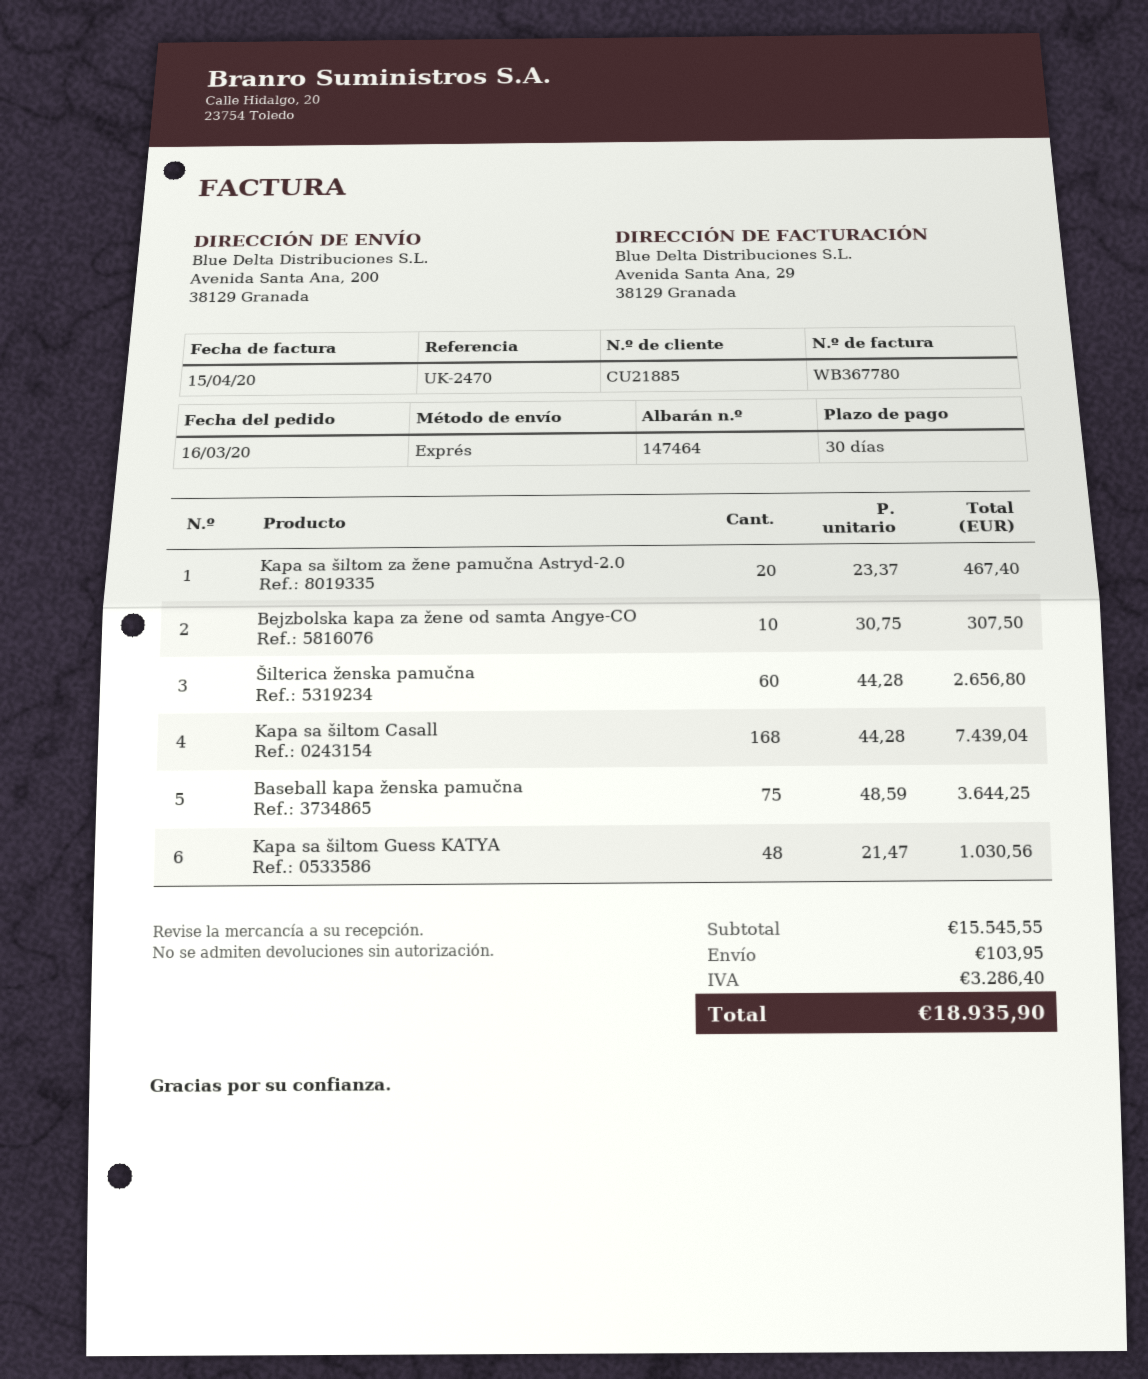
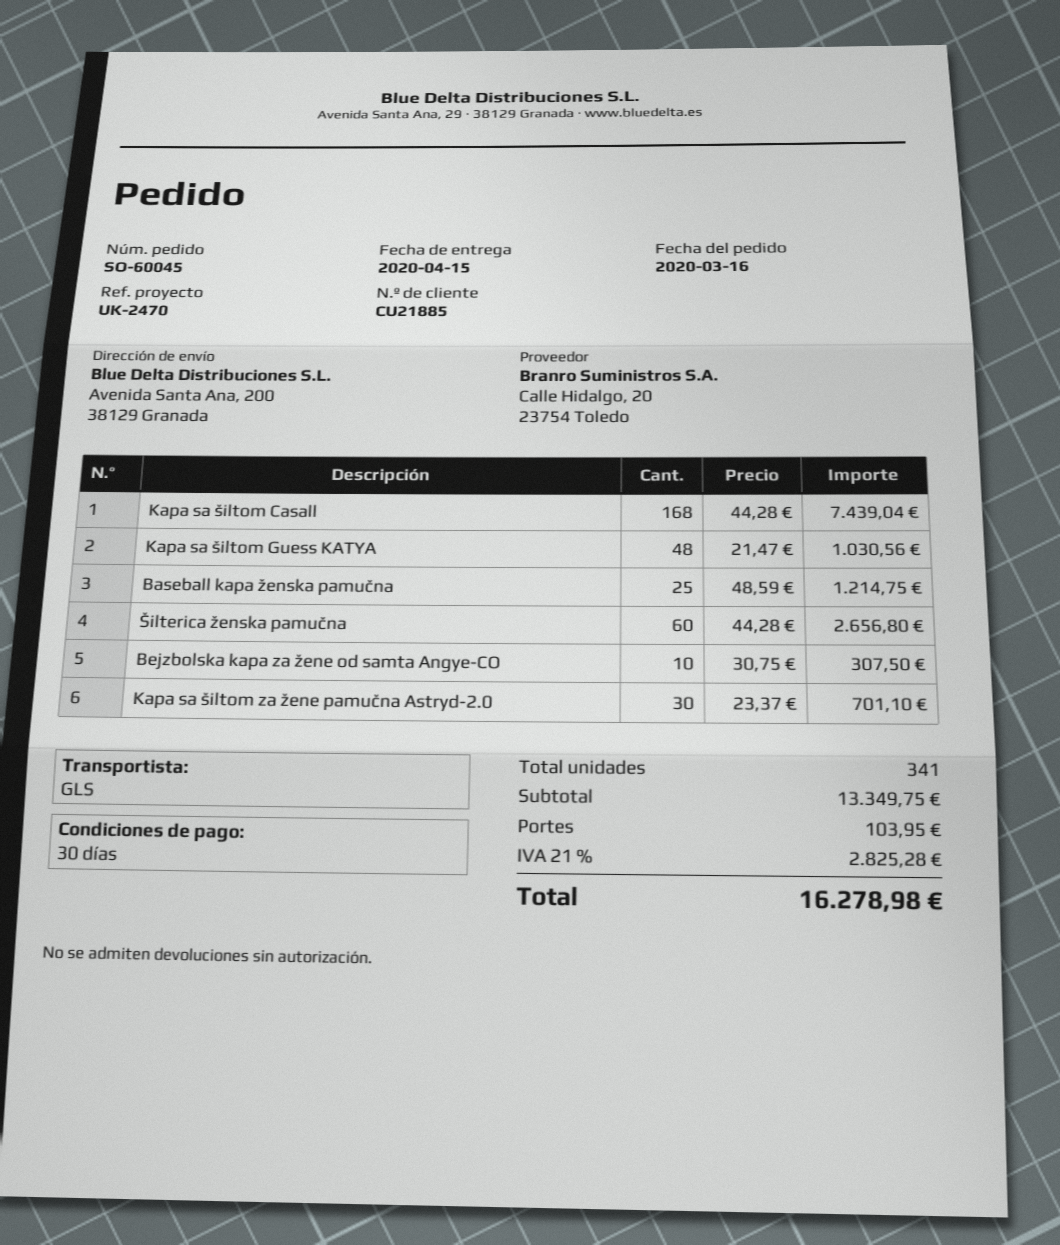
shipping method: express -> GLS
Kapa sa šiltom za žene pamučna Astryd-2.0: 20 x 23.37 = 467.40 -> 30 x 23.37 = 701.10
Baseball kapa ženska pamučna: 75 x 48.59 = 3644.25 -> 25 x 48.59 = 1214.75
subtotal: 15545.55 -> 13349.75
tax: 3286.40 -> 2825.28
total: 18935.90 -> 16278.98

